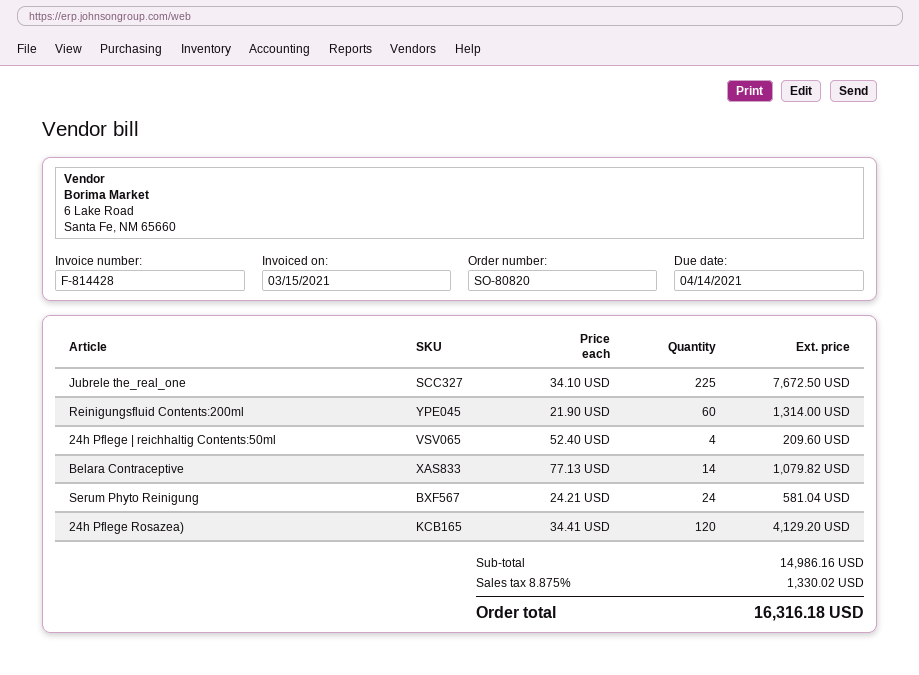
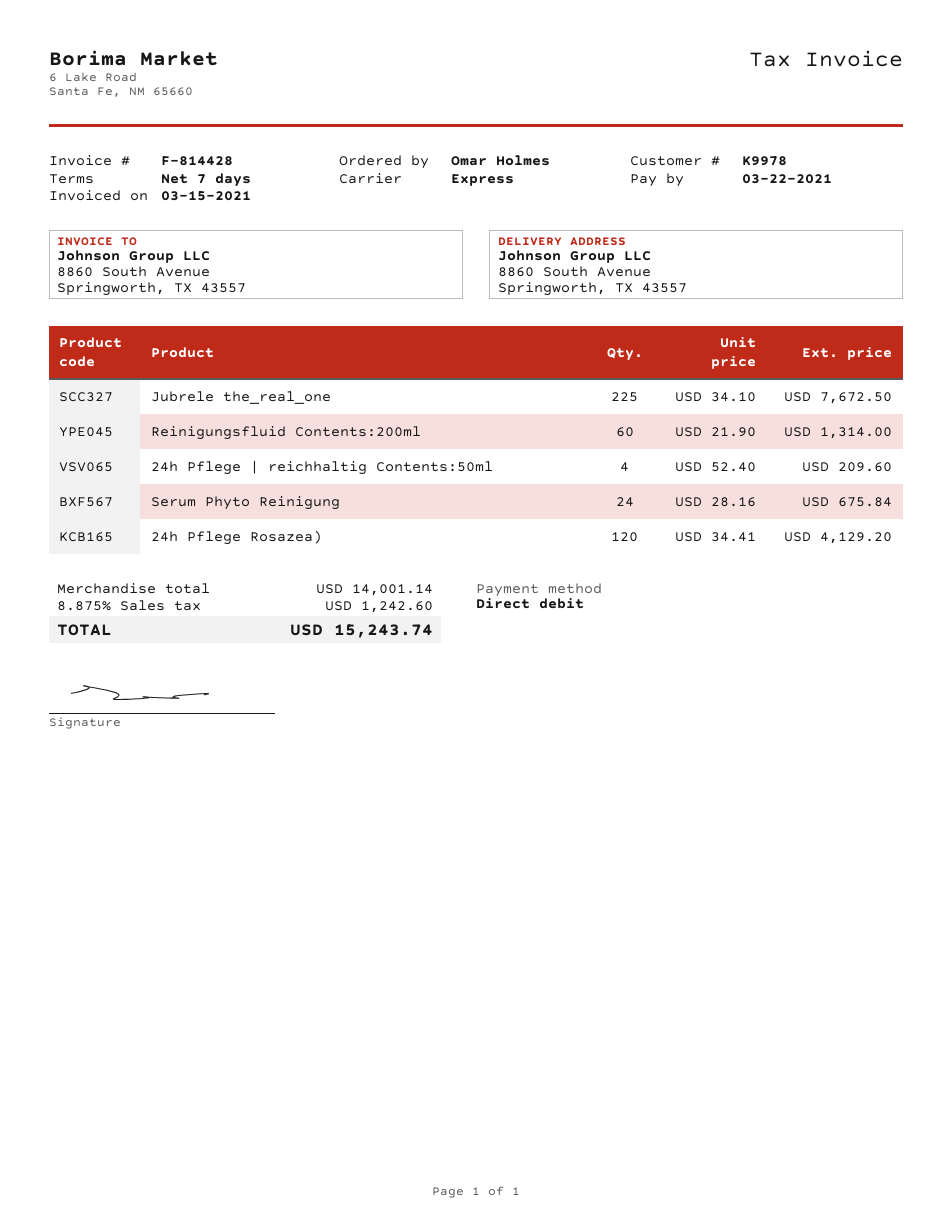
due date: 2021-04-14 -> 2021-03-22
Belara Contraceptive: 14 x 77.13 = 1079.82 -> none
Serum Phyto Reinigung: 24 x 24.21 = 581.04 -> 24 x 28.16 = 675.84
subtotal: 14986.16 -> 14001.14
tax: 8.875% = 1330.02 -> 8.875% = 1242.60
total: 16316.18 -> 15243.74

